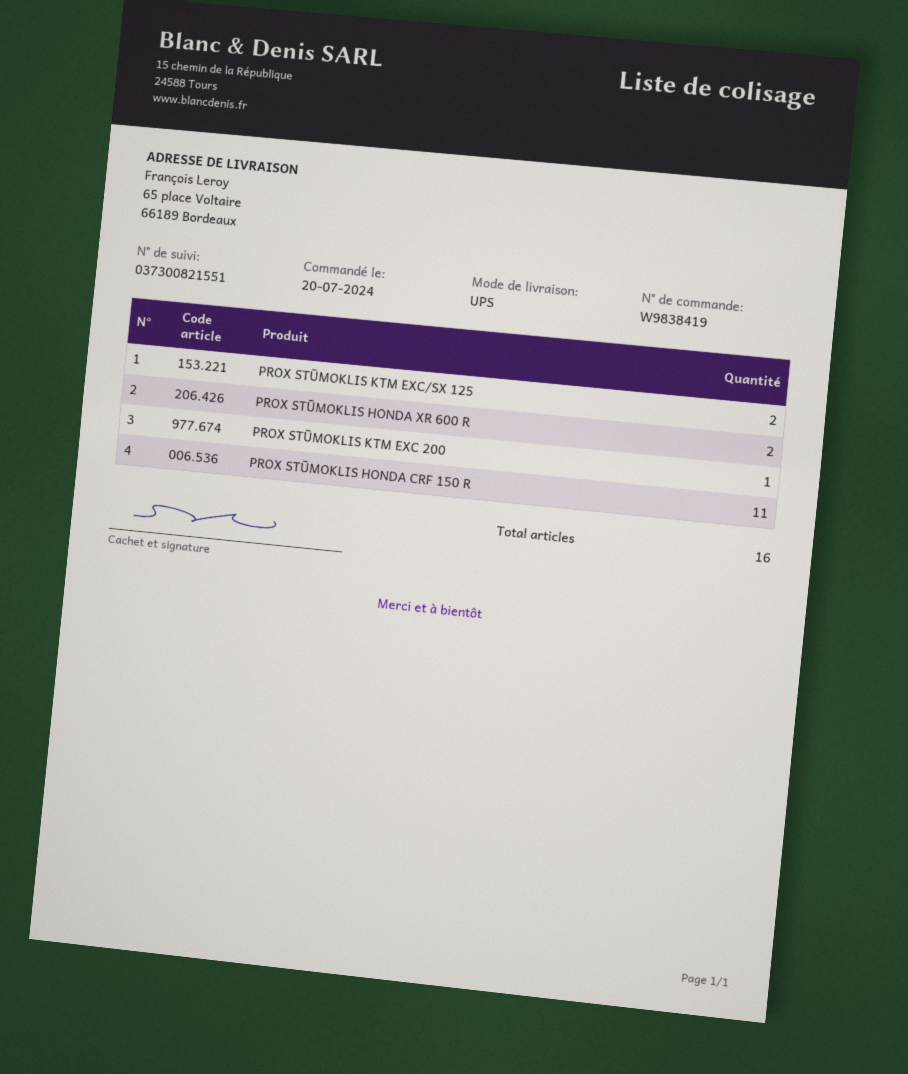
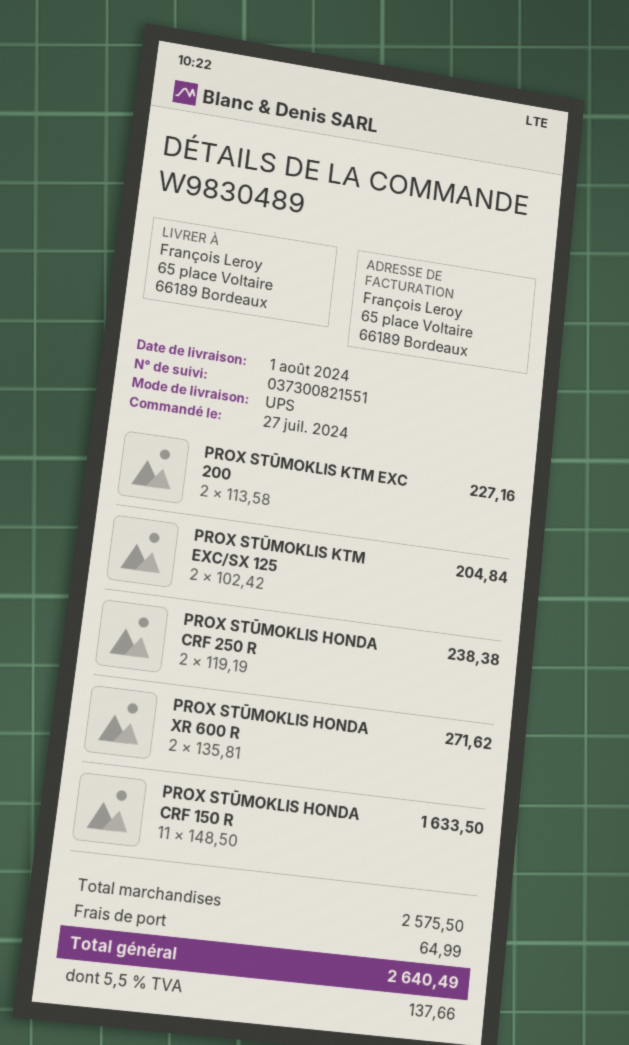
order number: W9838419 -> W9830489
order date: 2024-07-20 -> 2024-07-27
PROX STŪMOKLIS KTM EXC 200: 1 -> 2
PROX STŪMOKLIS HONDA CRF 250 R: none -> 2

